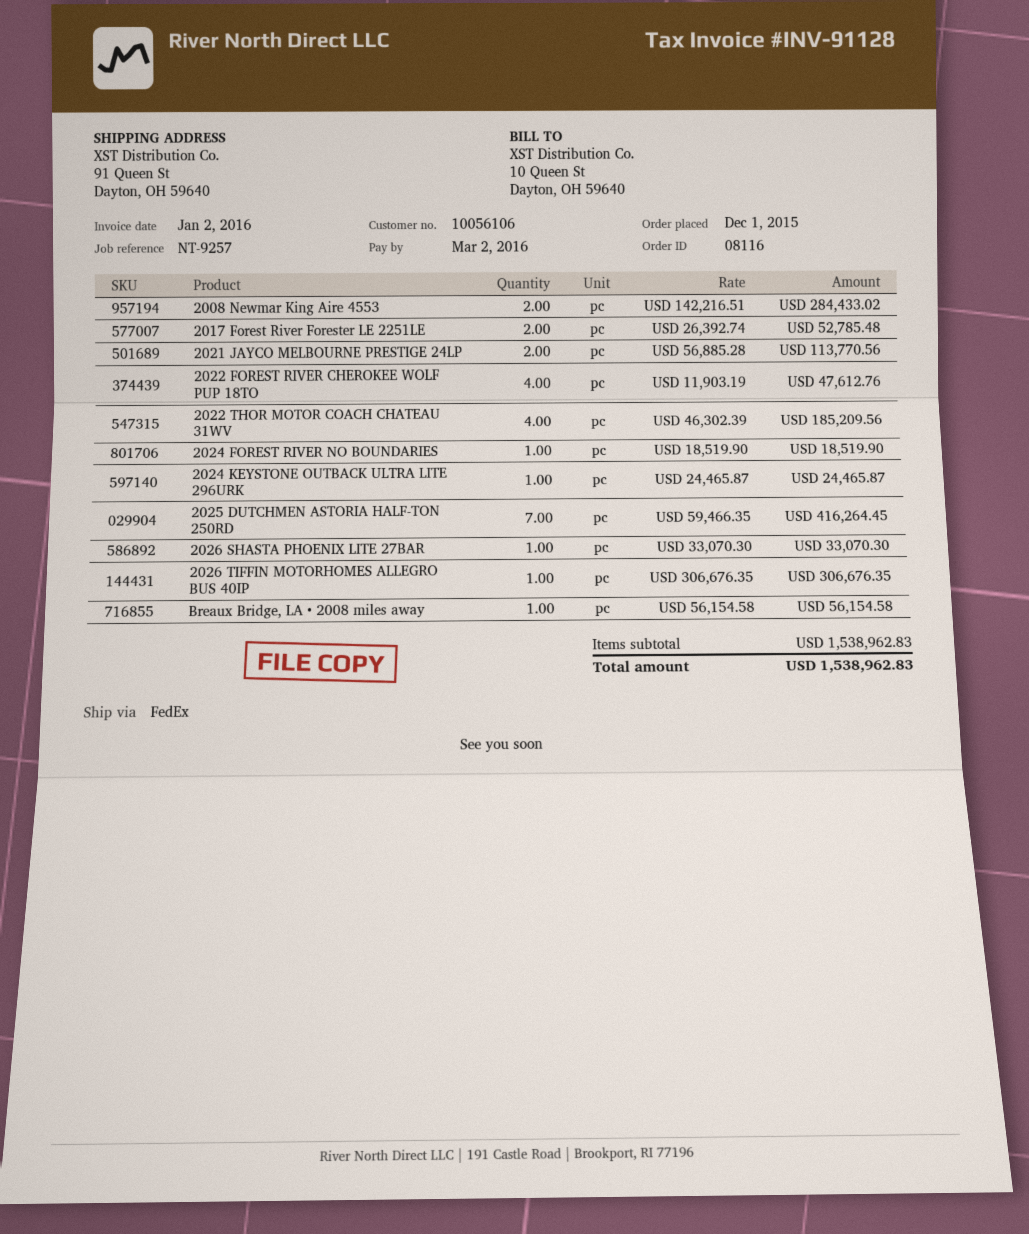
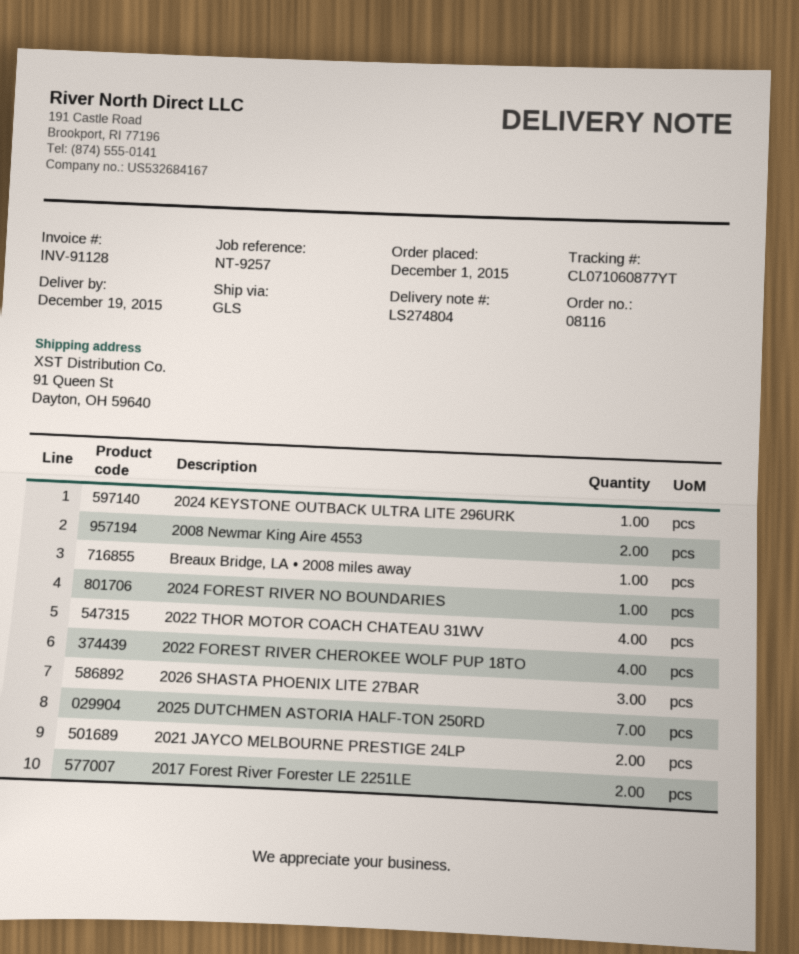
shipping method: FedEx -> GLS
2026 SHASTA PHOENIX LITE 27BAR: 1 -> 3
2026 TIFFIN MOTORHOMES ALLEGRO BUS 40IP: 1 -> none

